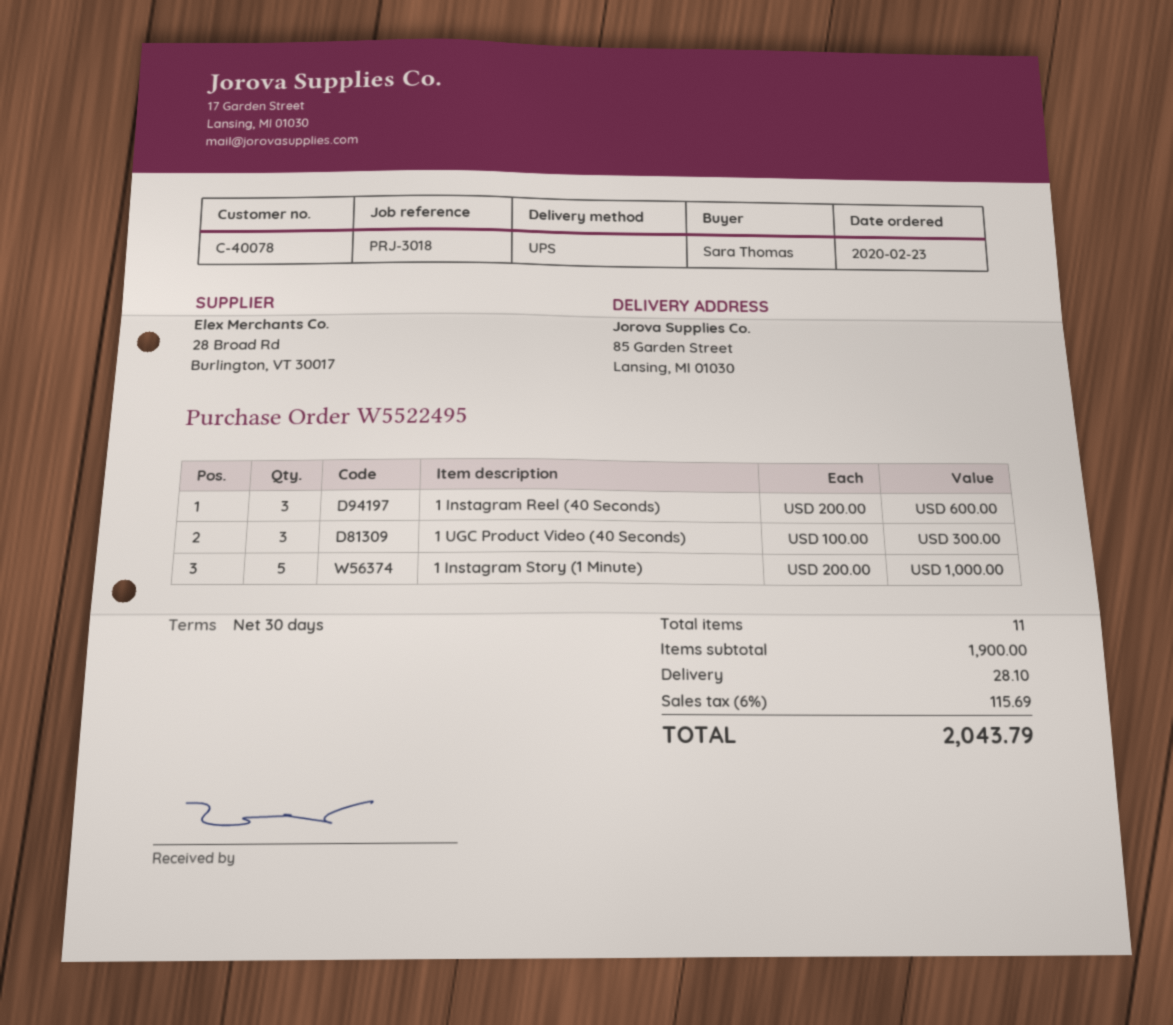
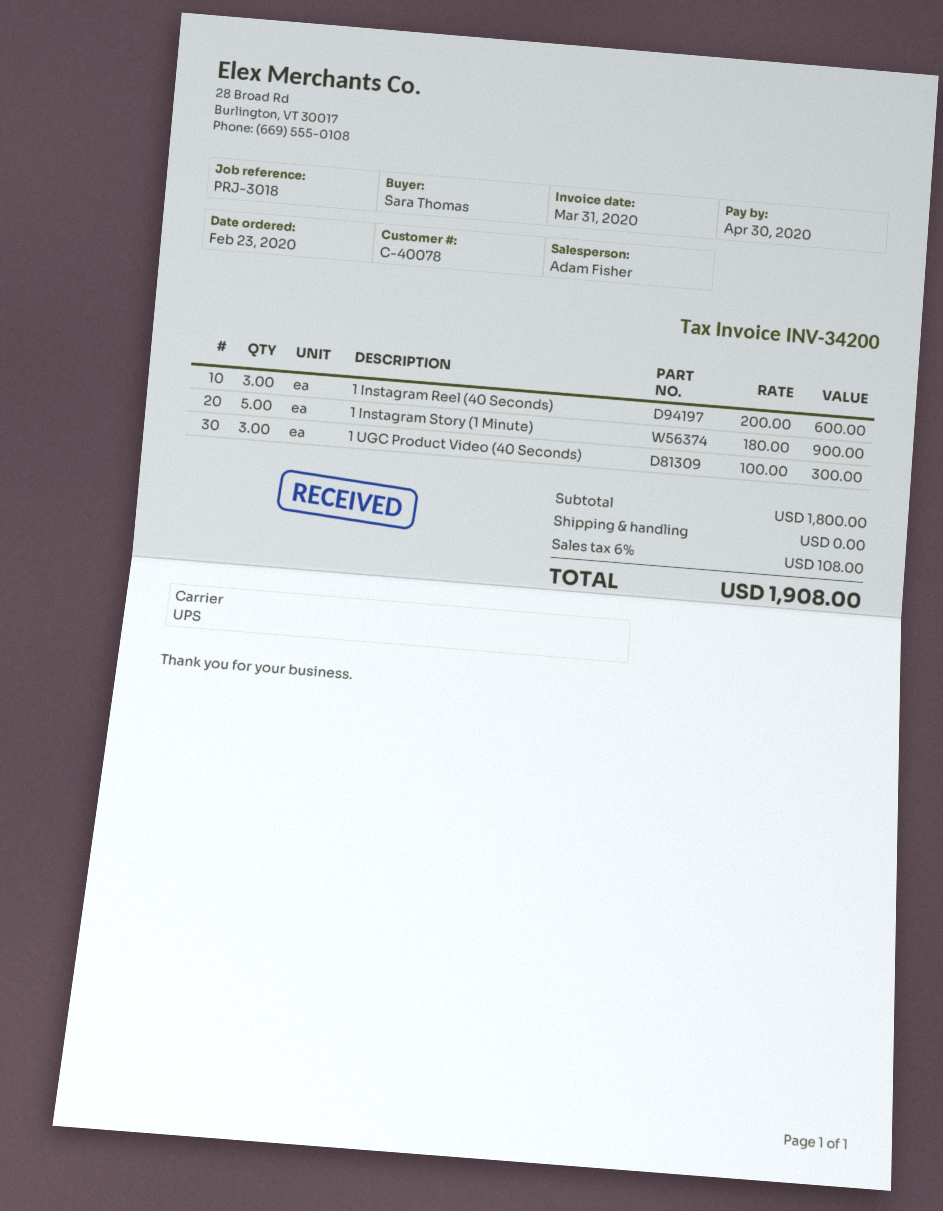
1 Instagram Story (1 Minute): 5 x 200.00 = 1000.00 -> 5 x 180.00 = 900.00
subtotal: 1900.00 -> 1800.00
shipping: 28.10 -> 0.00
tax: 6% = 115.69 -> 6% = 108.00
total: 2043.79 -> 1908.00

